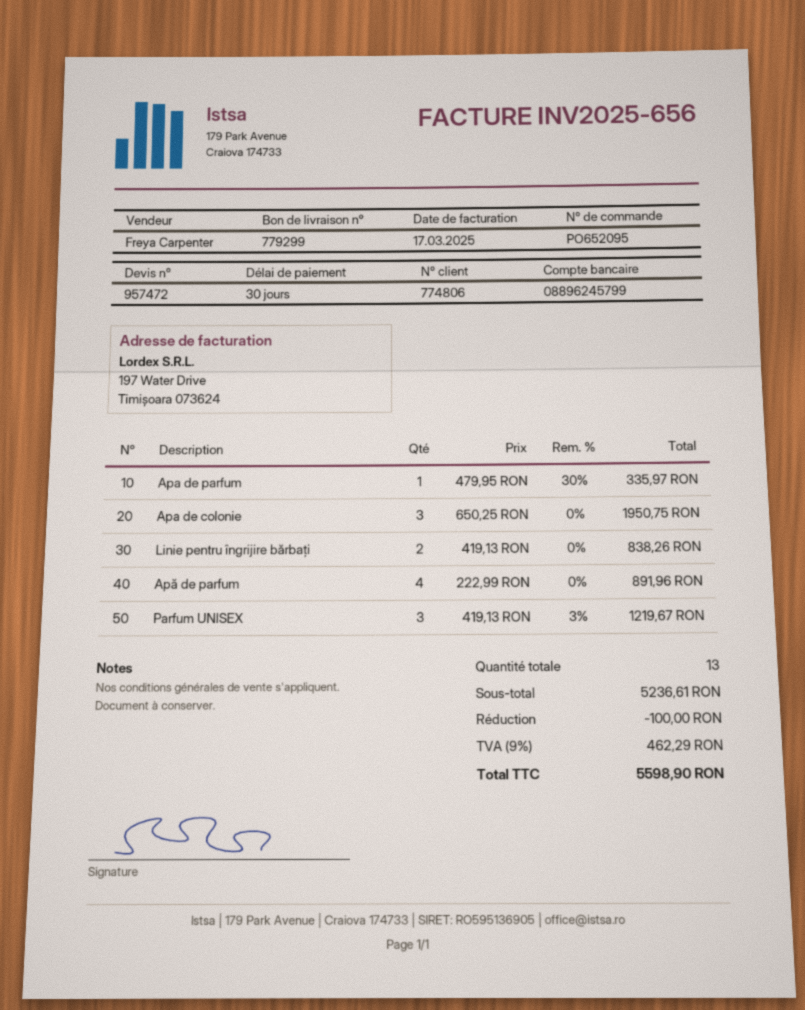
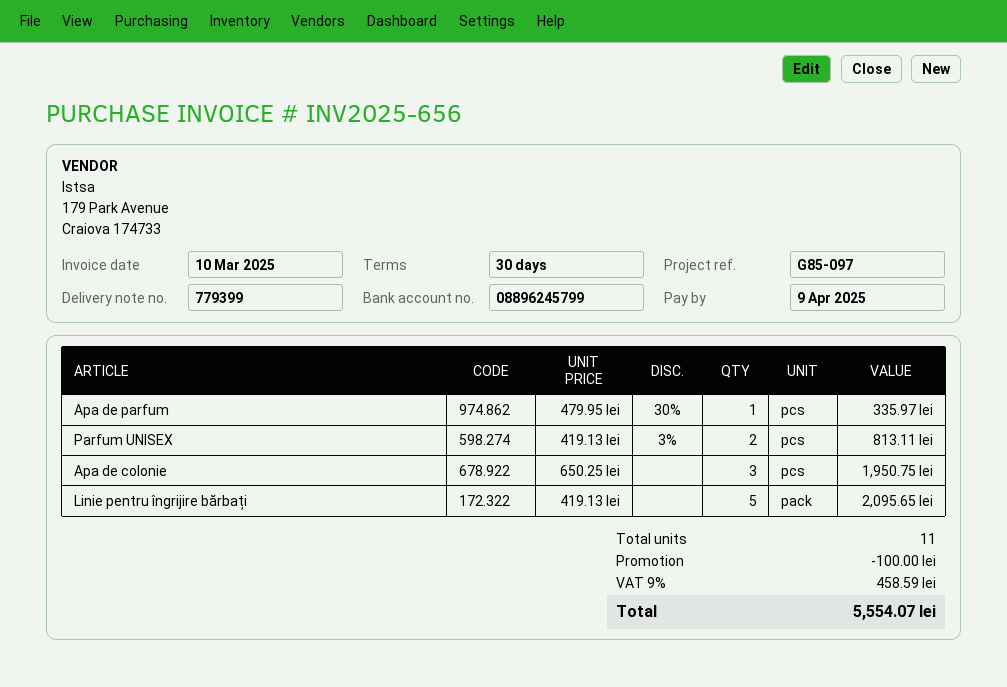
delivery note number: 779299 -> 779399
invoice date: 2025-03-17 -> 2025-03-10
Linie pentru îngrijire bărbați: 2 x 419.13 = 838.26 -> 5 x 419.13 = 2095.65
Apă de parfum: 4 x 222.99 = 891.96 -> none
Parfum UNISEX: 3 x 419.13 - 3% = 1219.67 -> 2 x 419.13 - 3% = 813.11
total quantity: 13 -> 11
tax: 9% = 462.29 -> 9% = 458.59
total: 5598.90 -> 5554.07

